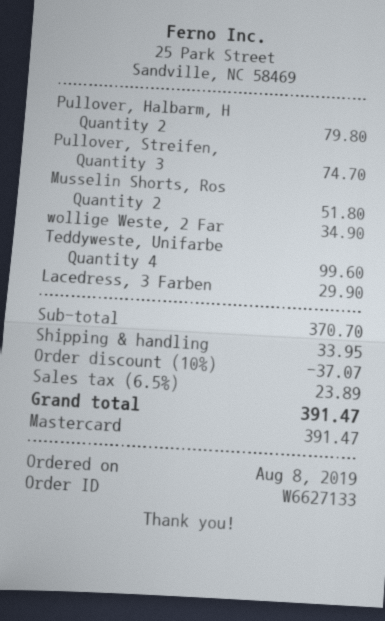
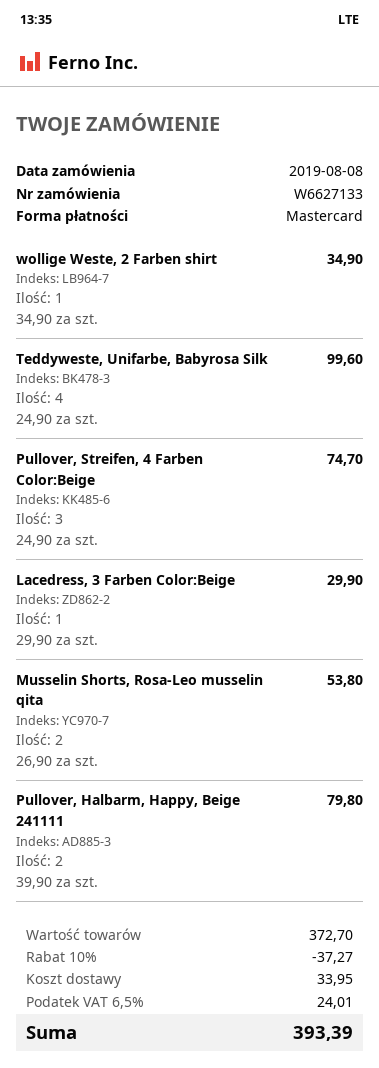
Musselin Shorts, Ros: 2 for 51.80 -> 2 for 53.80
subtotal: 370.70 -> 372.70
discount: 10% = 37.07 -> 10% = 37.27
tax: 6.5% = 23.89 -> 6.5% = 24.01
total: 391.47 -> 393.39

